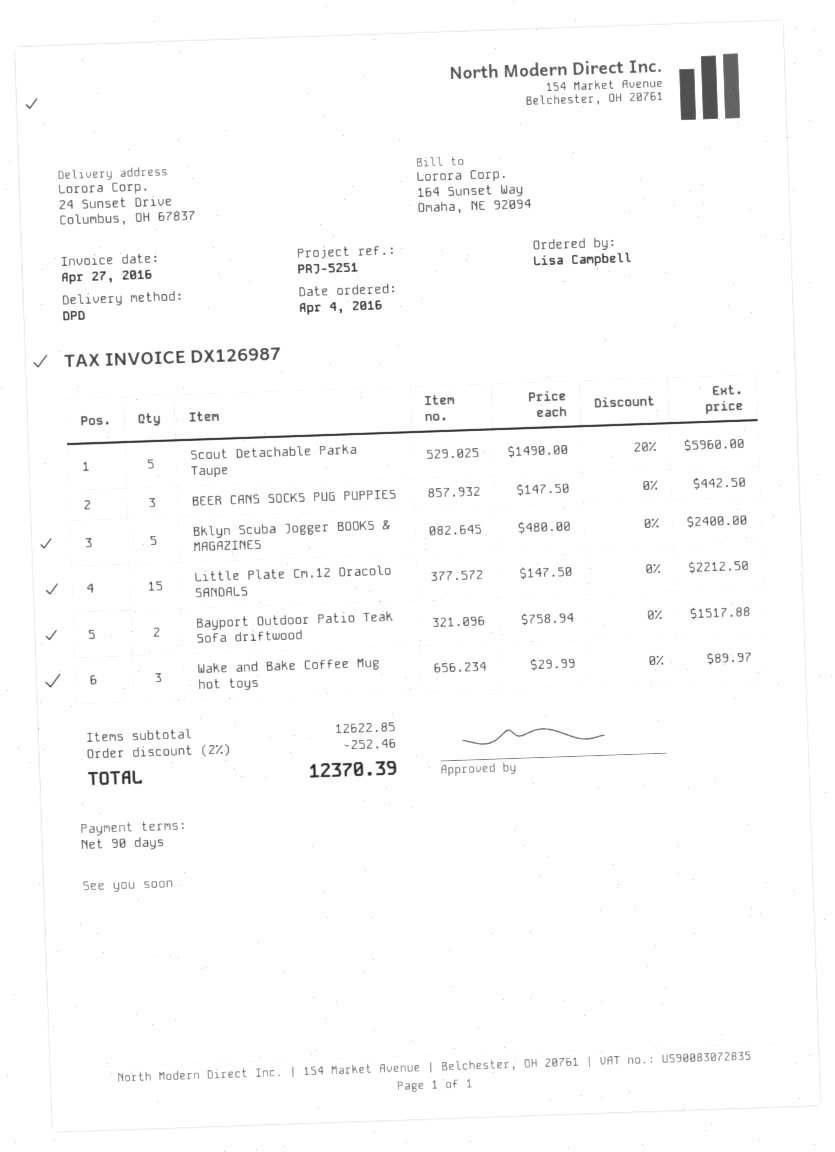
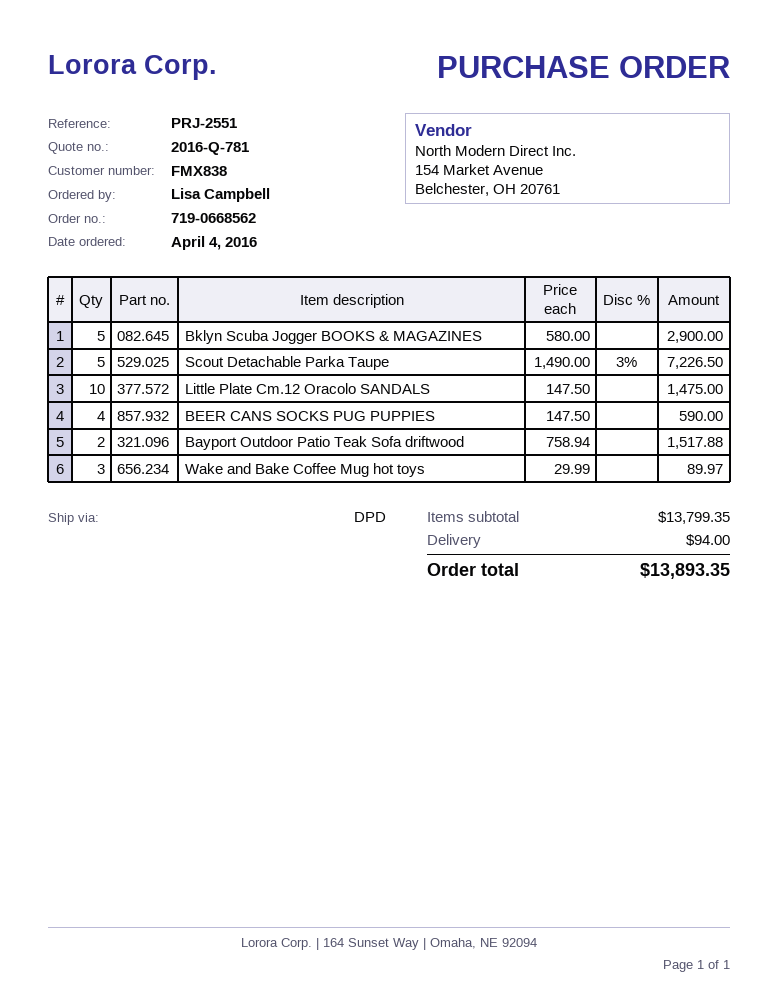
reference: PRJ-5251 -> PRJ-2551
Scout Detachable Parka Taupe: 5 x 1490.00 - 20% = 5960.00 -> 5 x 1490.00 - 3% = 7226.50
BEER CANS SOCKS PUG PUPPIES: 3 x 147.50 = 442.50 -> 4 x 147.50 = 590.00
Bklyn Scuba Jogger BOOKS & MAGAZINES: 5 x 480.00 = 2400.00 -> 5 x 580.00 = 2900.00
Little Plate Cm.12 Oracolo SANDALS: 15 x 147.50 = 2212.50 -> 10 x 147.50 = 1475.00
subtotal: 12622.85 -> 13799.35
discount: 2% = 252.46 -> none
shipping: none -> 94.00
total: 12370.39 -> 13893.35

